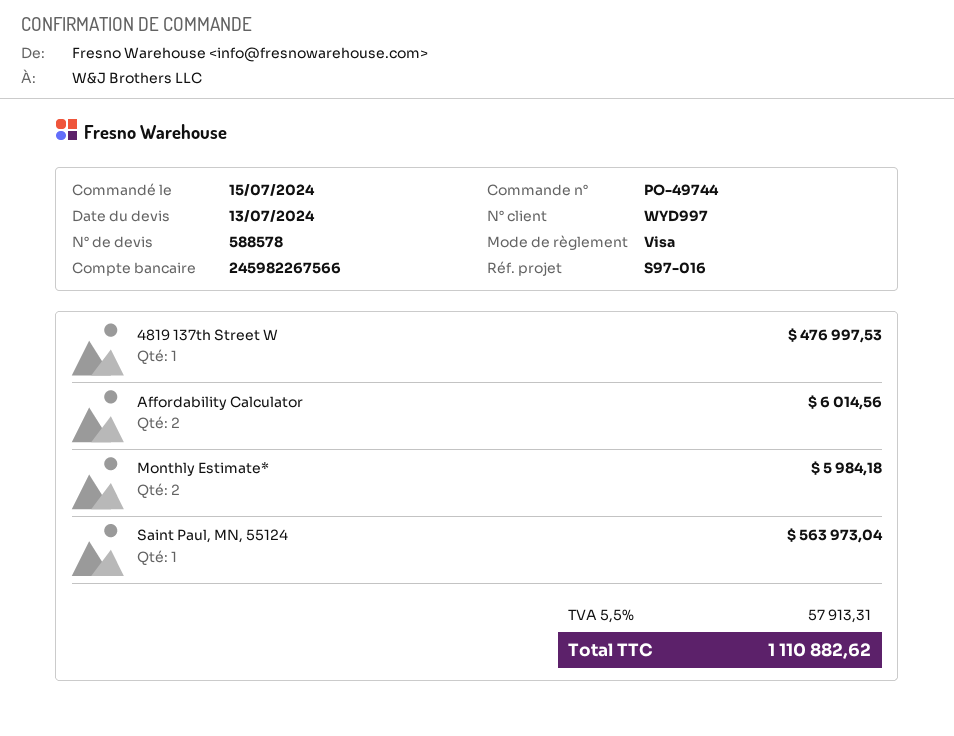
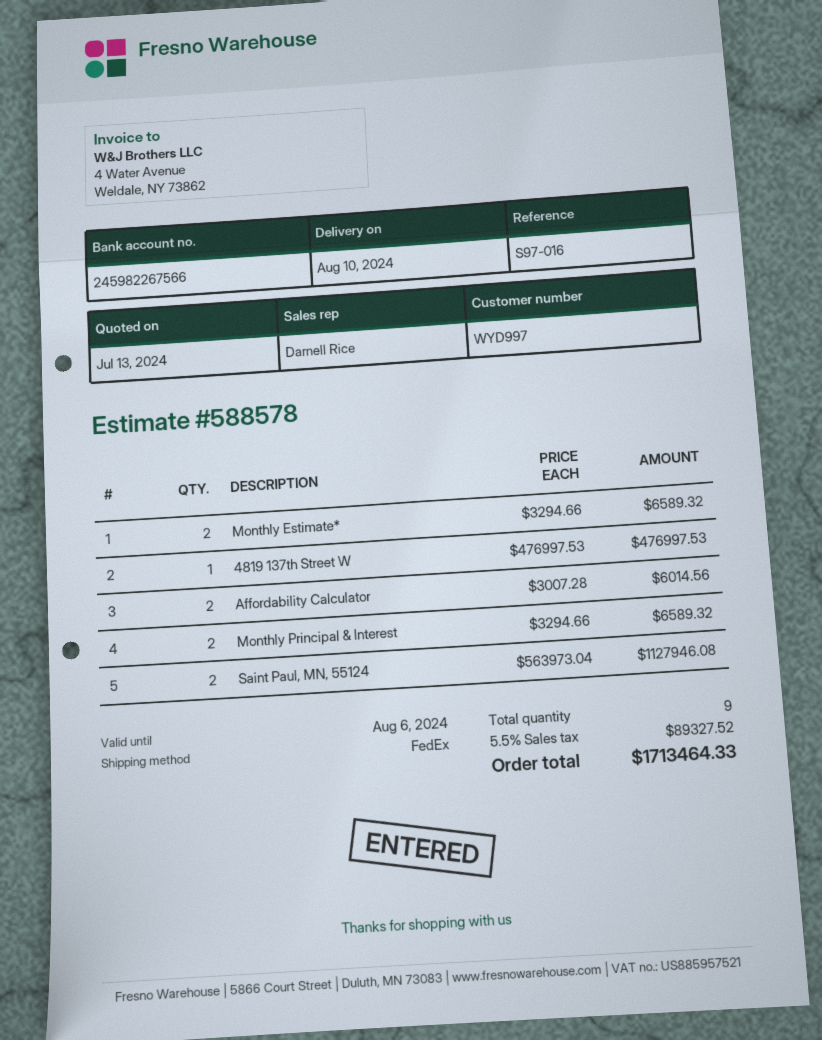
Monthly Estimate*: 2 for 5984.18 -> 2 for 6589.32
Saint Paul, MN, 55124: 1 for 563973.04 -> 2 for 1127946.08
Monthly Principal & Interest: none -> 2 for 6589.32
tax: 5.5% = 57913.31 -> 5.5% = 89327.52
total: 1110882.62 -> 1713464.33

